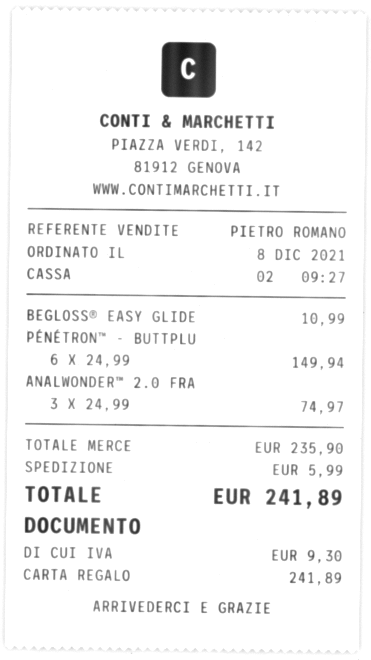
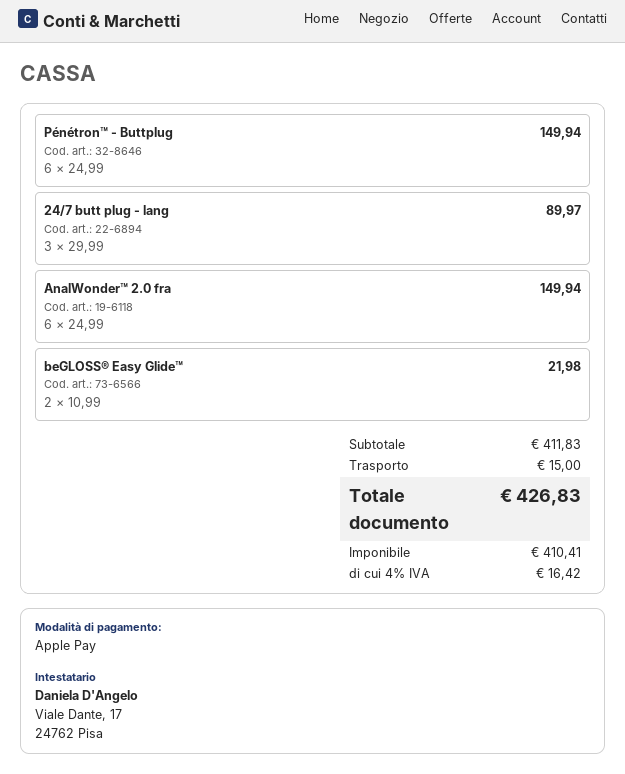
payment method: gift card -> Apple Pay
BEGLOSS® EASY GLIDE: 1 x 10.99 = 10.99 -> 2 x 10.99 = 21.98
ANALWONDER™ 2.0 FRA: 3 x 24.99 = 74.97 -> 6 x 24.99 = 149.94
24/7 butt plug - lang: none -> 3 x 29.99 = 89.97
subtotal: 235.90 -> 411.83
shipping: 5.99 -> 15.00
tax: 9.30 -> 16.42
total: 241.89 -> 426.83

